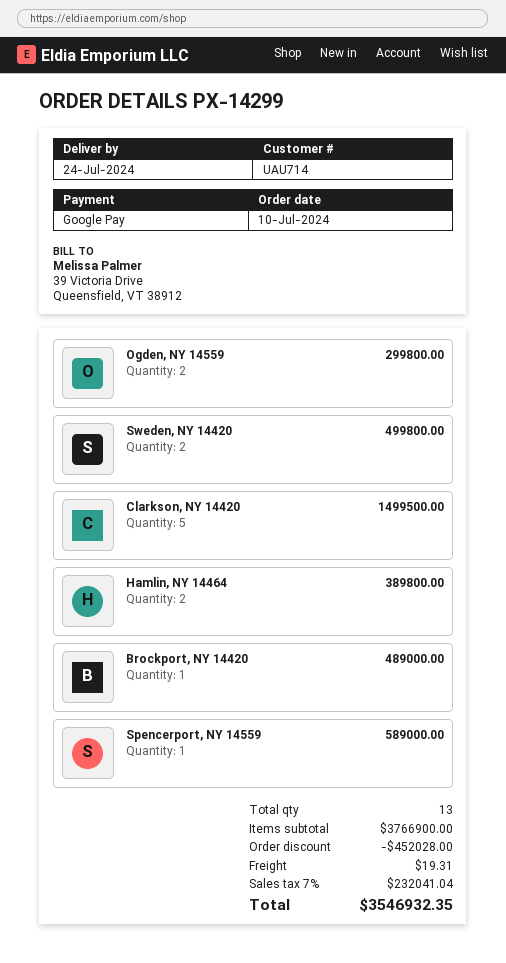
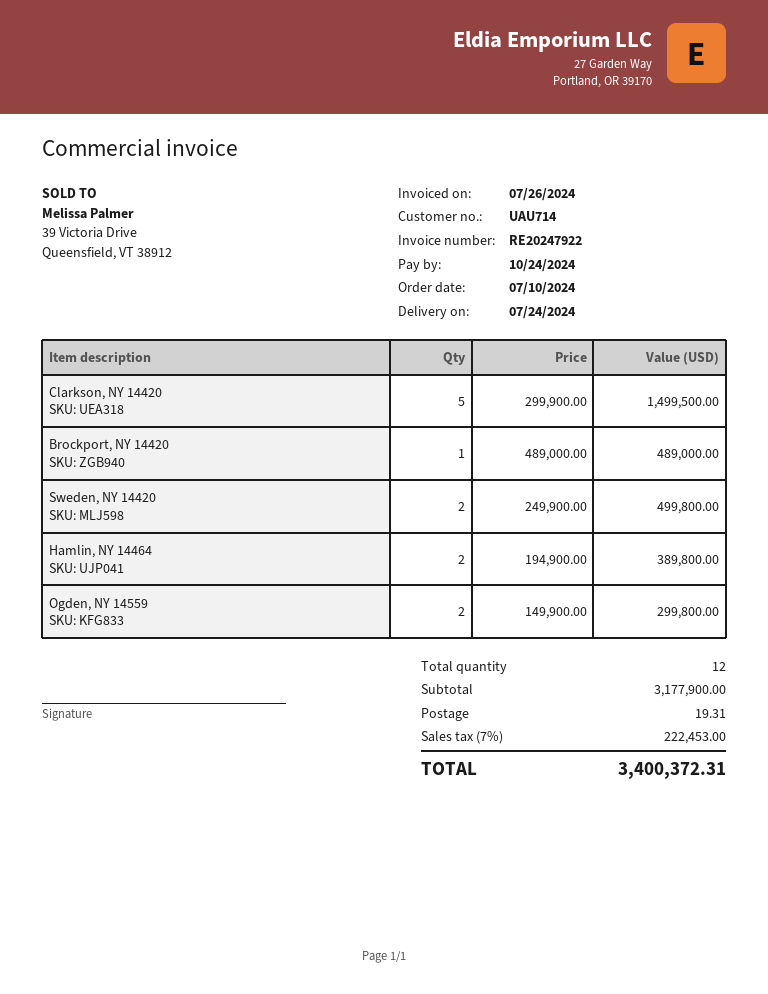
Spencerport, NY 14559: 1 for 589000.00 -> none
total quantity: 13 -> 12
subtotal: 3766900.00 -> 3177900.00
discount: 452028.00 -> none
tax: 7% = 232041.04 -> 7% = 222453.00
total: 3546932.35 -> 3400372.31

